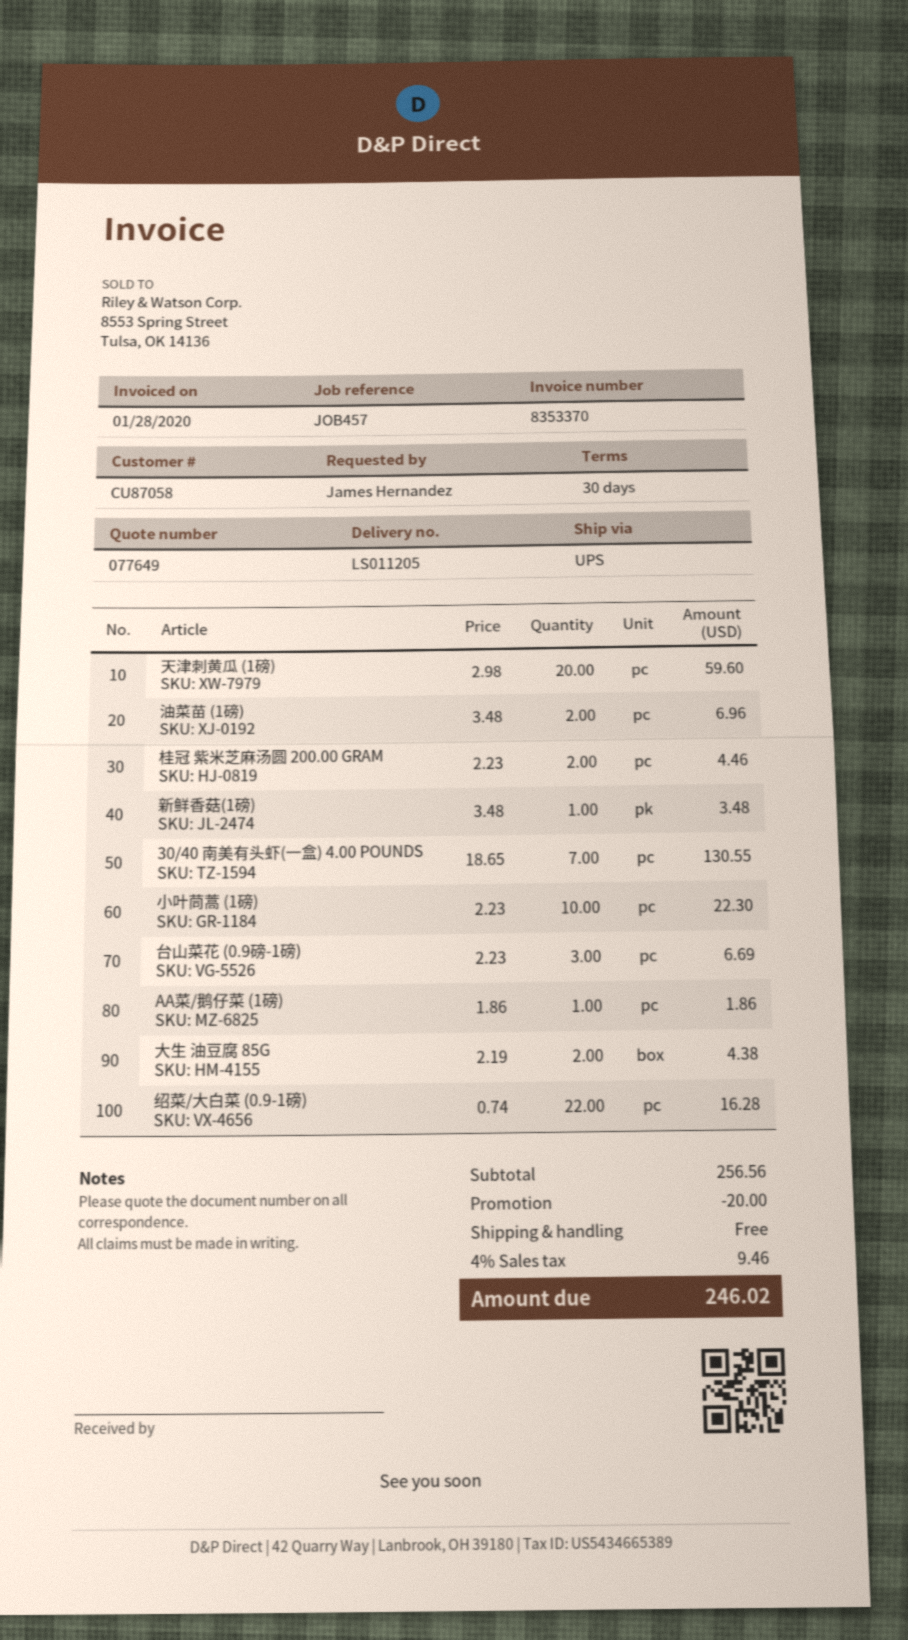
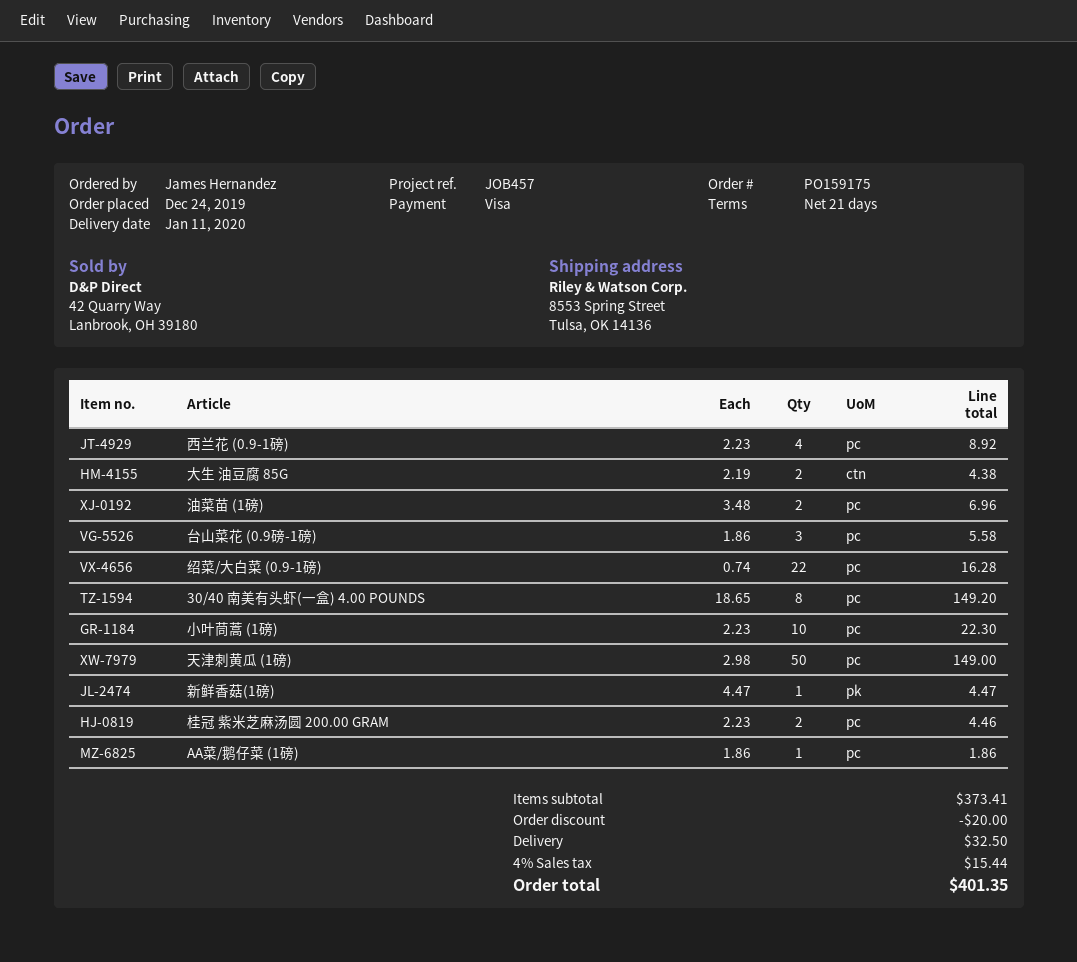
payment terms: 30 days -> 21 days
天津刺黄瓜 (1磅): 20 x 2.98 = 59.60 -> 50 x 2.98 = 149.00
新鲜香菇(1磅): 1 x 3.48 = 3.48 -> 1 x 4.47 = 4.47
30/40 南美有头虾(一盒) 4.00 POUNDS: 7 x 18.65 = 130.55 -> 8 x 18.65 = 149.20
台山菜花 (0.9磅-1磅): 3 x 2.23 = 6.69 -> 3 x 1.86 = 5.58
西兰花 (0.9-1磅): none -> 4 x 2.23 = 8.92
subtotal: 256.56 -> 373.41
shipping: 0.00 -> 32.50
tax: 4% = 9.46 -> 4% = 15.44
total: 246.02 -> 401.35

